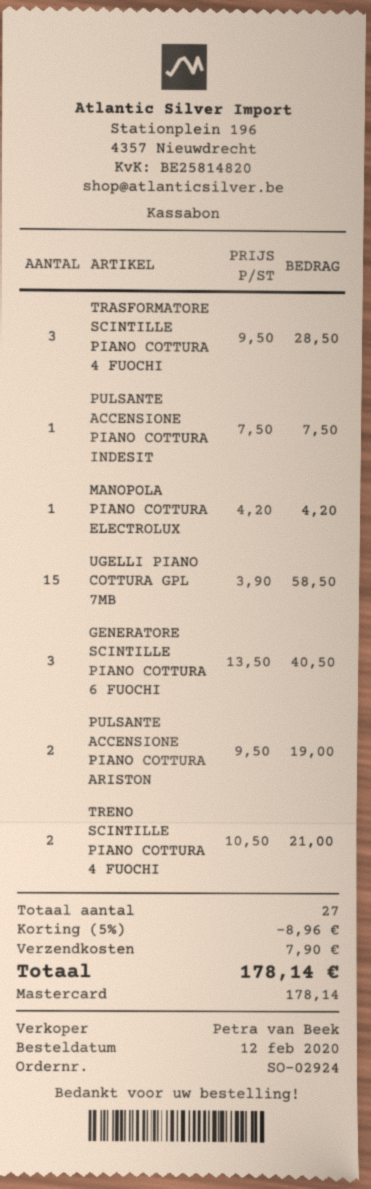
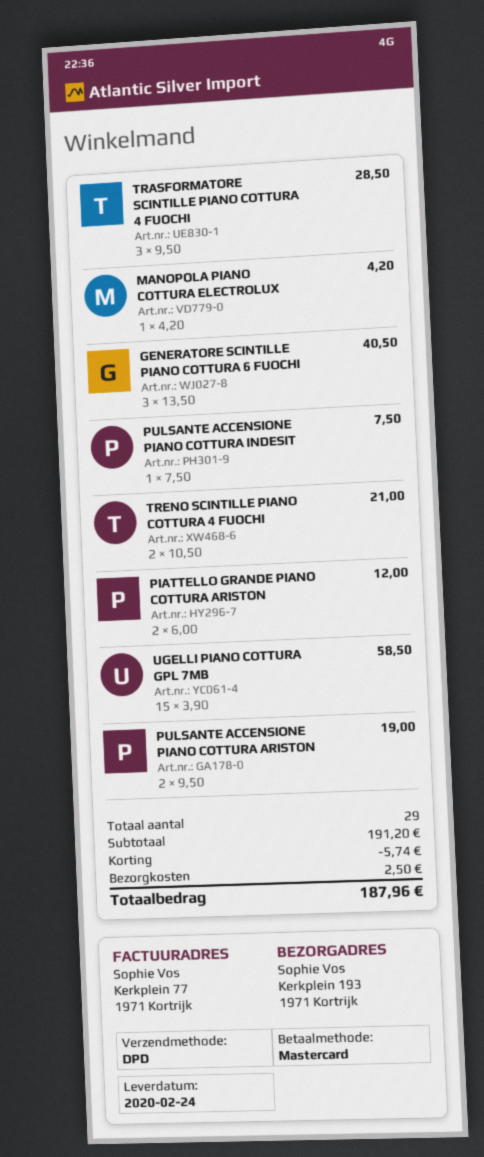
PIATTELLO GRANDE PIANO COTTURA ARISTON: none -> 2 x 6.00 = 12.00
total quantity: 27 -> 29
discount: 8.96 -> 5.74
shipping: 7.90 -> 2.50
total: 178.14 -> 187.96

